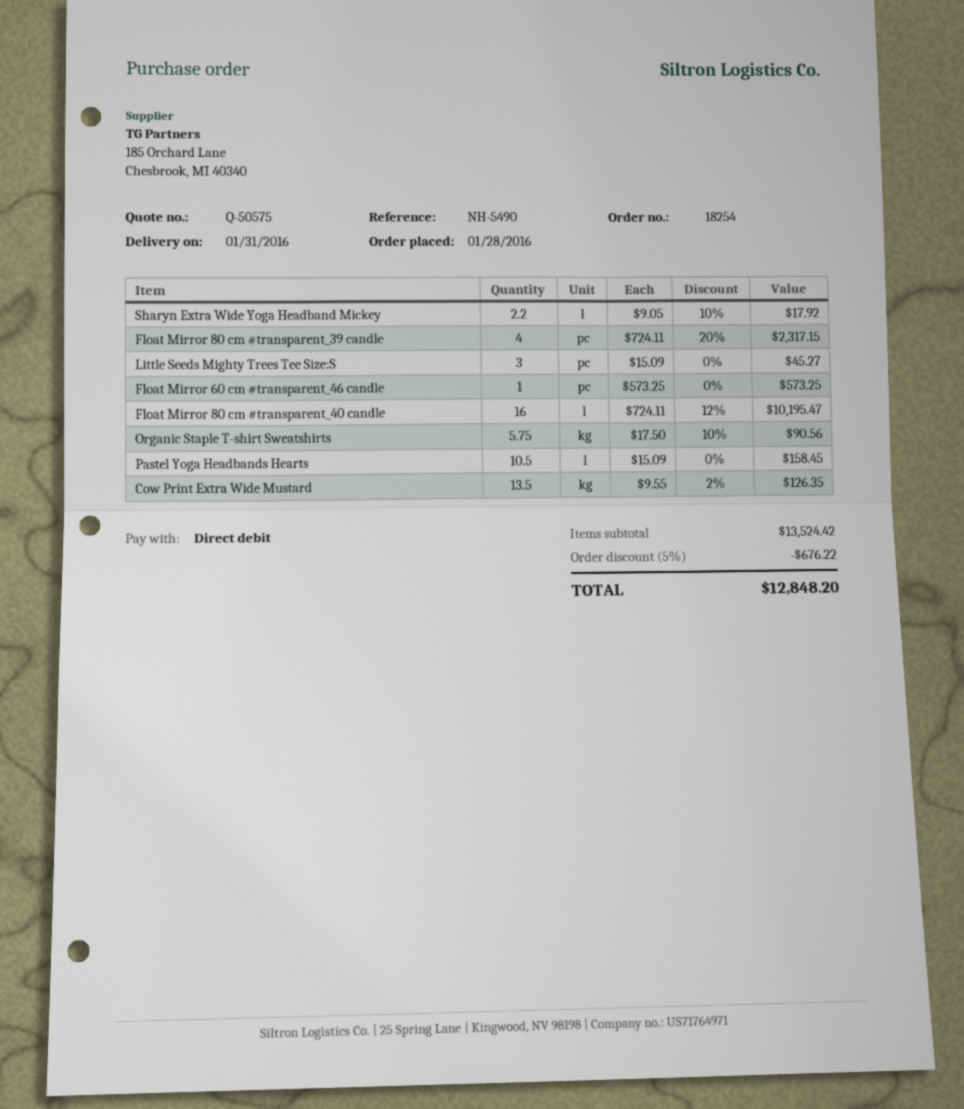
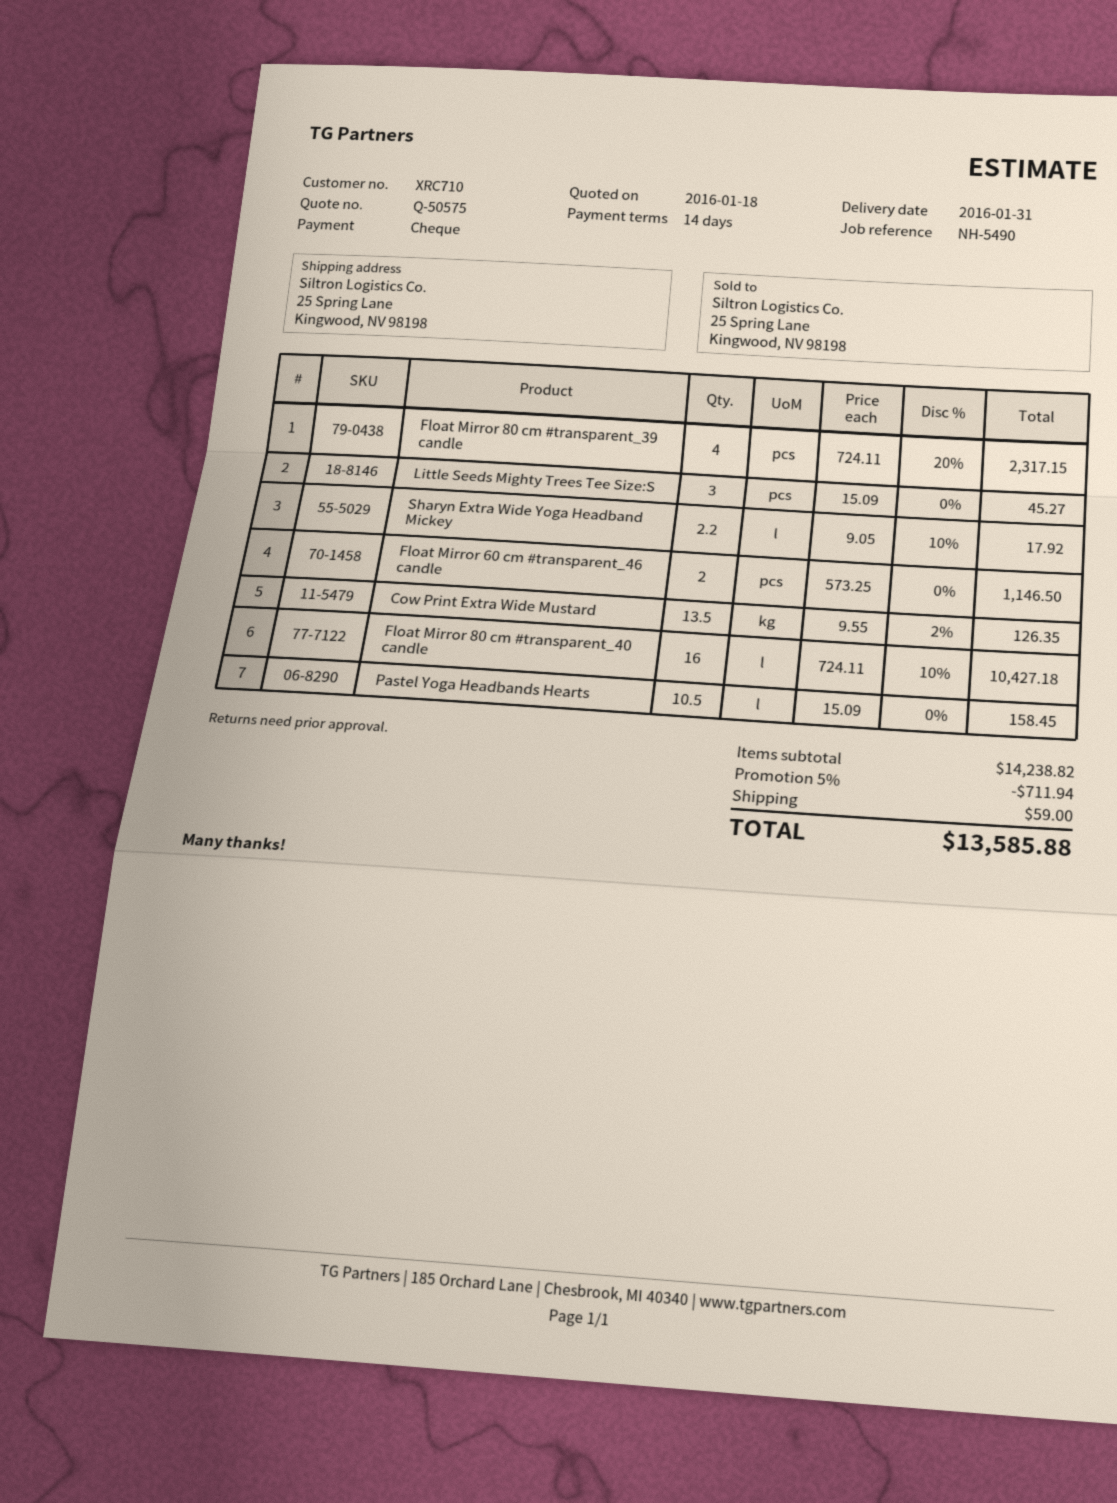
payment method: direct debit -> cheque
Float Mirror 60 cm #transparent_46 candle: 1 x 573.25 = 573.25 -> 2 x 573.25 = 1146.50
Float Mirror 80 cm #transparent_40 candle: 16 x 724.11 - 12% = 10195.47 -> 16 x 724.11 - 10% = 10427.18
Organic Staple T-shirt Sweatshirts: 5.75 x 17.50 - 10% = 90.56 -> none
subtotal: 13524.42 -> 14238.82
discount: 5% = 676.22 -> 5% = 711.94
shipping: none -> 59.00
total: 12848.20 -> 13585.88

